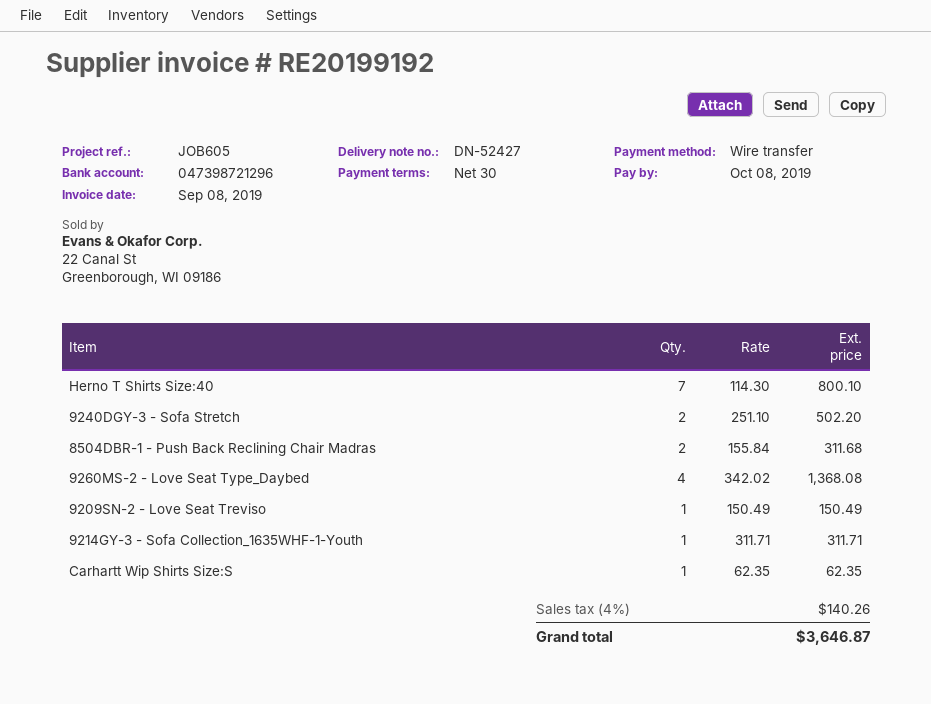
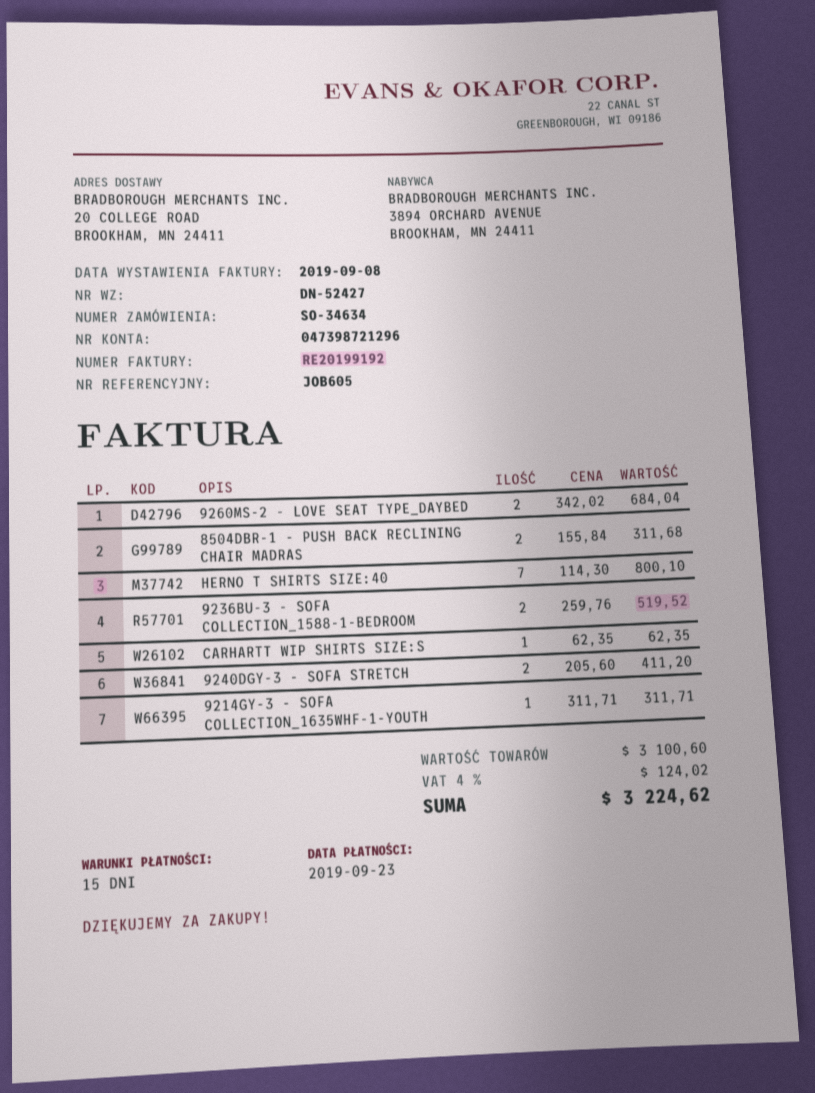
payment terms: 30 days -> 15 days
due date: 2019-10-08 -> 2019-09-23
9240DGY-3 - Sofa Stretch: 2 x 251.10 = 502.20 -> 2 x 205.60 = 411.20
9260MS-2 - Love Seat Type_Daybed: 4 x 342.02 = 1368.08 -> 2 x 342.02 = 684.04
9209SN-2 - Love Seat Treviso: 1 x 150.49 = 150.49 -> none
9236BU-3 - SOFA COLLECTION_1588-1-BEDROOM: none -> 2 x 259.76 = 519.52
tax: 4% = 140.26 -> 4% = 124.02
total: 3646.87 -> 3224.62

